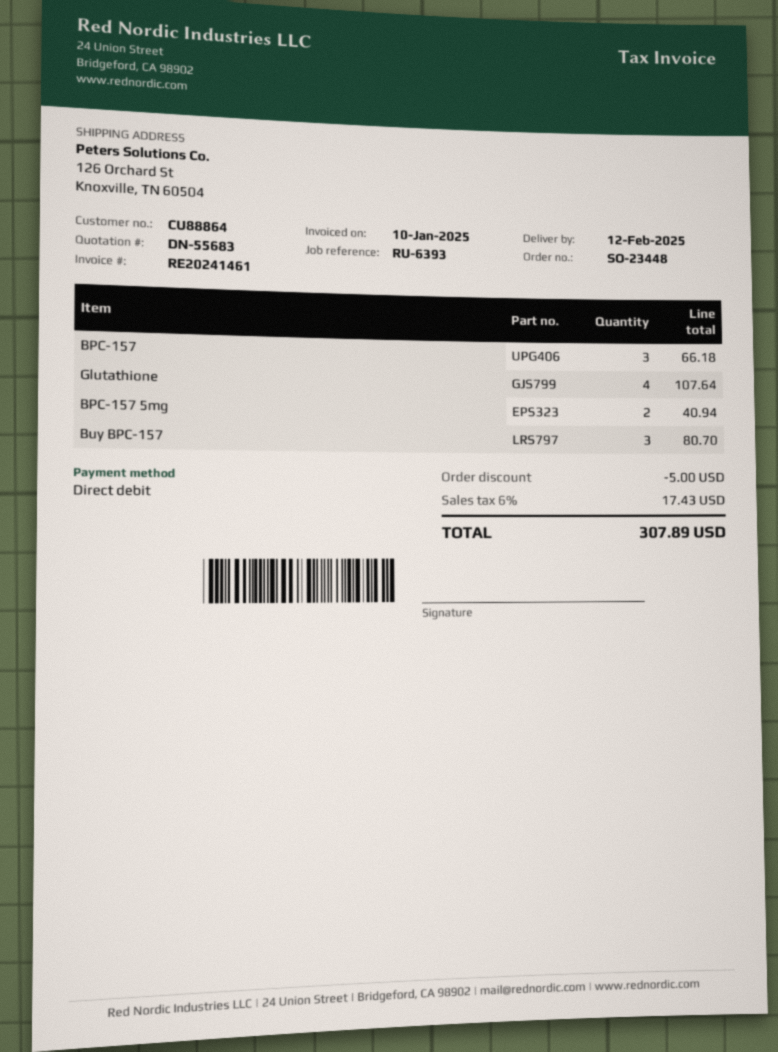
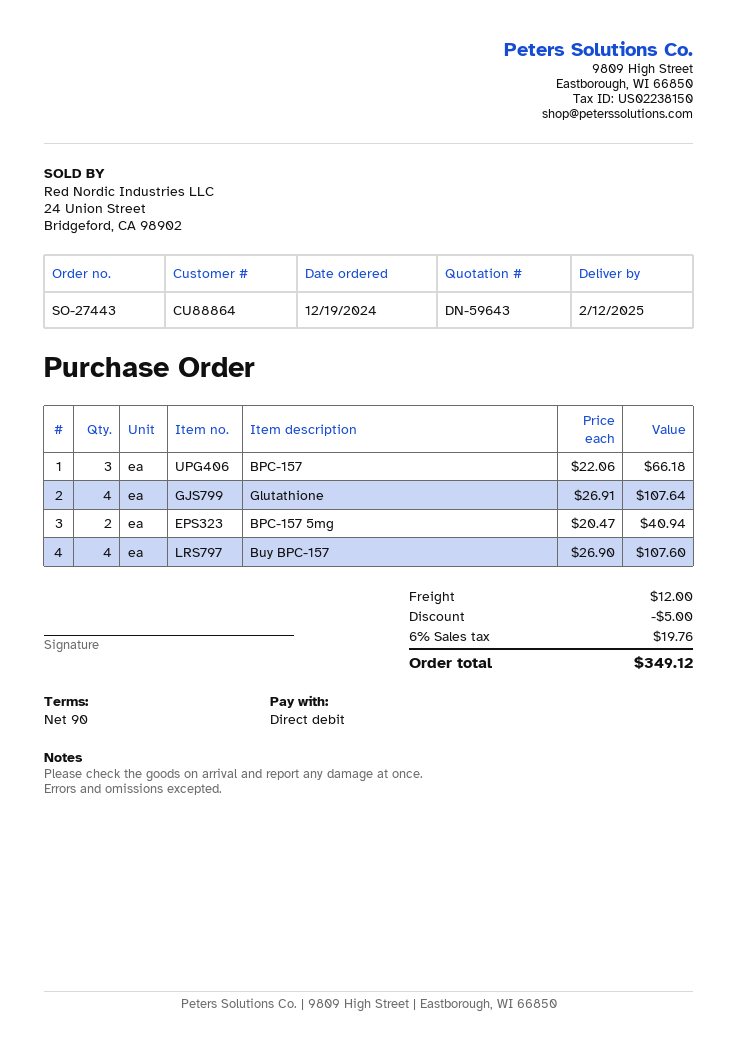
quote number: DN-55683 -> DN-59643
order number: SO-23448 -> SO-27443
Buy BPC-157: 3 for 80.70 -> 4 for 107.60
shipping: none -> 12.00
tax: 6% = 17.43 -> 6% = 19.76
total: 307.89 -> 349.12

